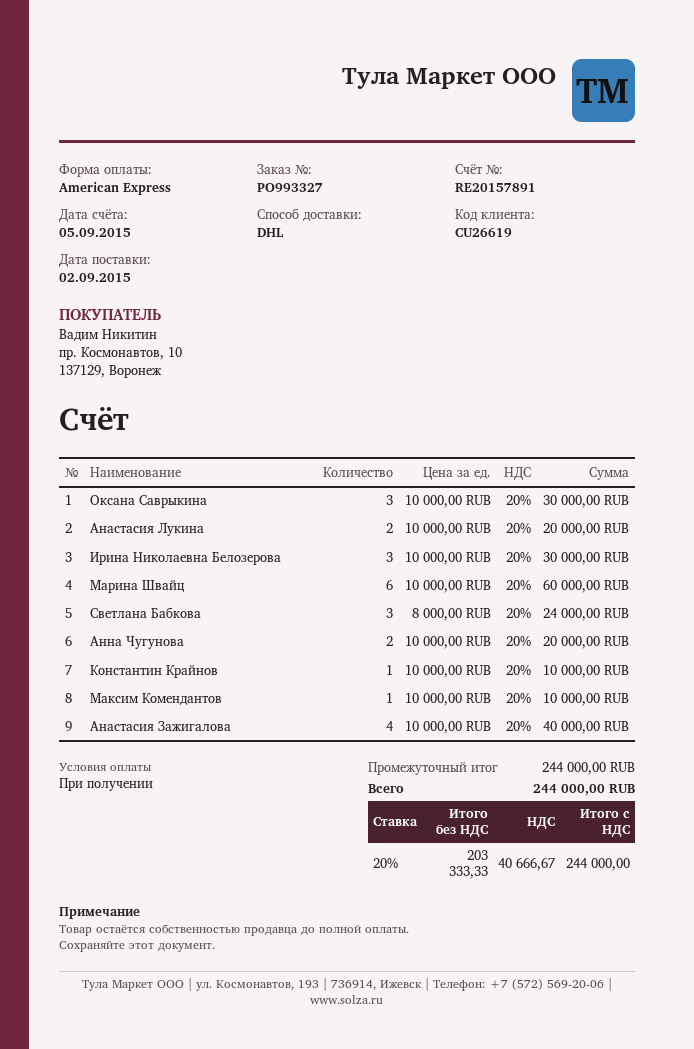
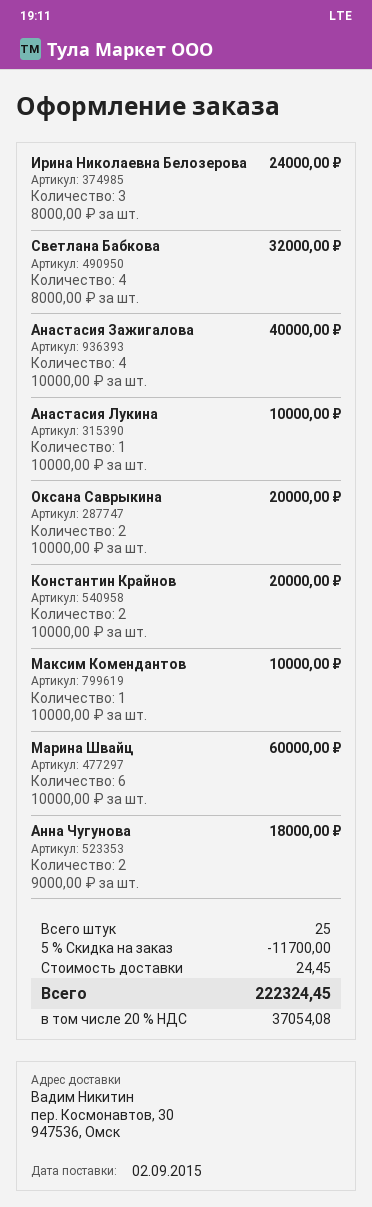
Оксана Саврыкина: 3 x 10000.00 = 30000.00 -> 2 x 10000.00 = 20000.00
Анастасия Лукина: 2 x 10000.00 = 20000.00 -> 1 x 10000.00 = 10000.00
Ирина Николаевна Белозерова: 3 x 10000.00 = 30000.00 -> 3 x 8000.00 = 24000.00
Светлана Бабкова: 3 x 8000.00 = 24000.00 -> 4 x 8000.00 = 32000.00
Анна Чугунова: 2 x 10000.00 = 20000.00 -> 2 x 9000.00 = 18000.00
Константин Крайнов: 1 x 10000.00 = 10000.00 -> 2 x 10000.00 = 20000.00
discount: none -> 5% = 11700.00
shipping: none -> 24.45
tax: 20% = 40666.67 -> 20% = 37054.08
total: 244000.00 -> 222324.45

